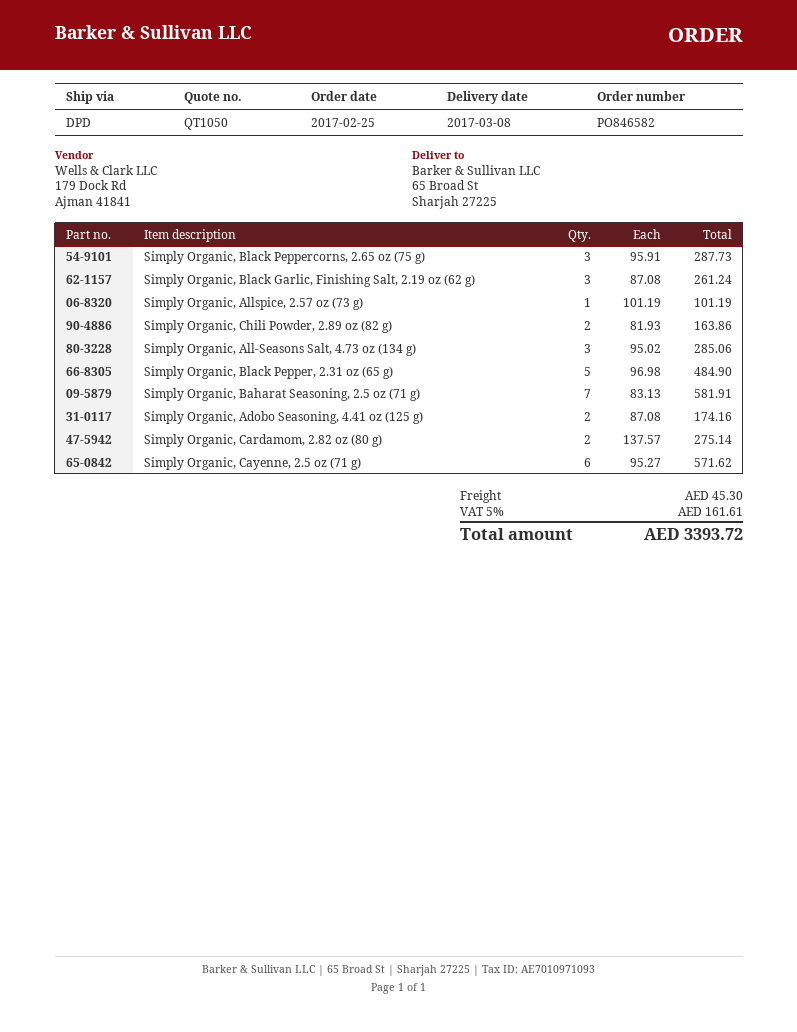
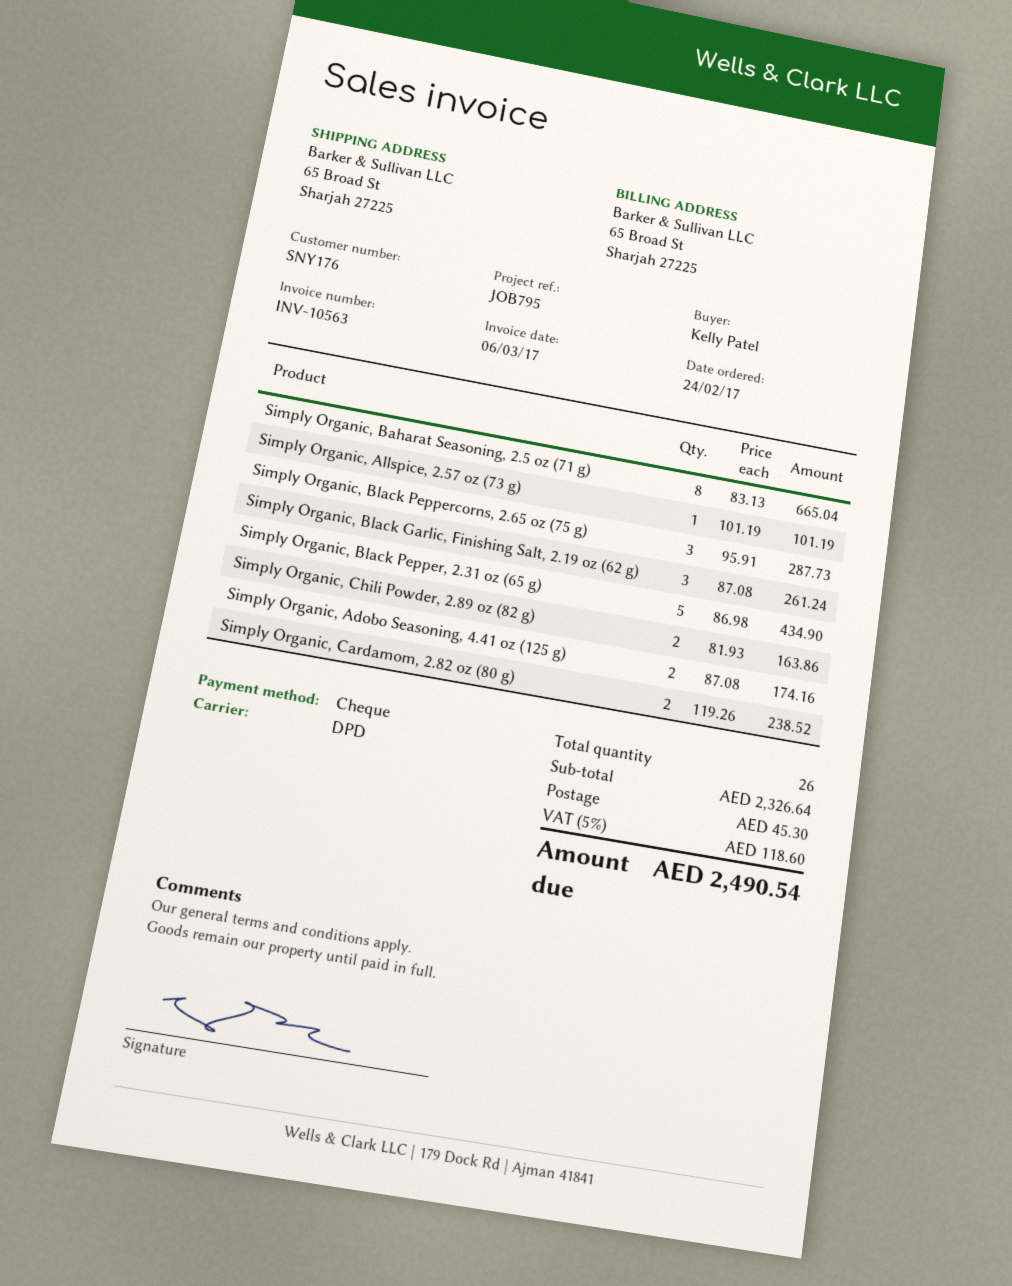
order date: 2017-02-25 -> 2017-02-24
Simply Organic, All-Seasons Salt, 4.73 oz (134 g): 3 x 95.02 = 285.06 -> none
Simply Organic, Black Pepper, 2.31 oz (65 g): 5 x 96.98 = 484.90 -> 5 x 86.98 = 434.90
Simply Organic, Baharat Seasoning, 2.5 oz (71 g): 7 x 83.13 = 581.91 -> 8 x 83.13 = 665.04
Simply Organic, Cardamom, 2.82 oz (80 g): 2 x 137.57 = 275.14 -> 2 x 119.26 = 238.52
Simply Organic, Cayenne, 2.5 oz (71 g): 6 x 95.27 = 571.62 -> none
tax: 5% = 161.61 -> 5% = 118.60
total: 3393.72 -> 2490.54

